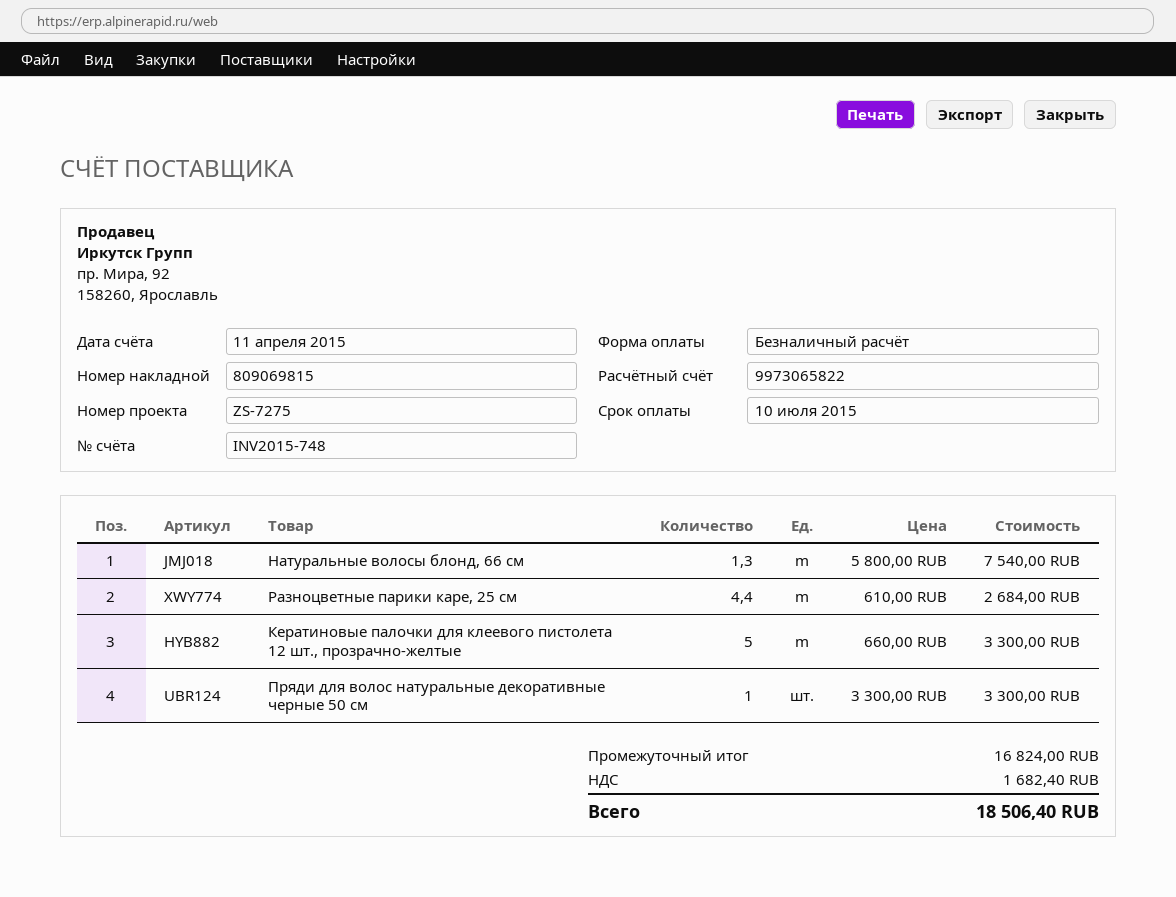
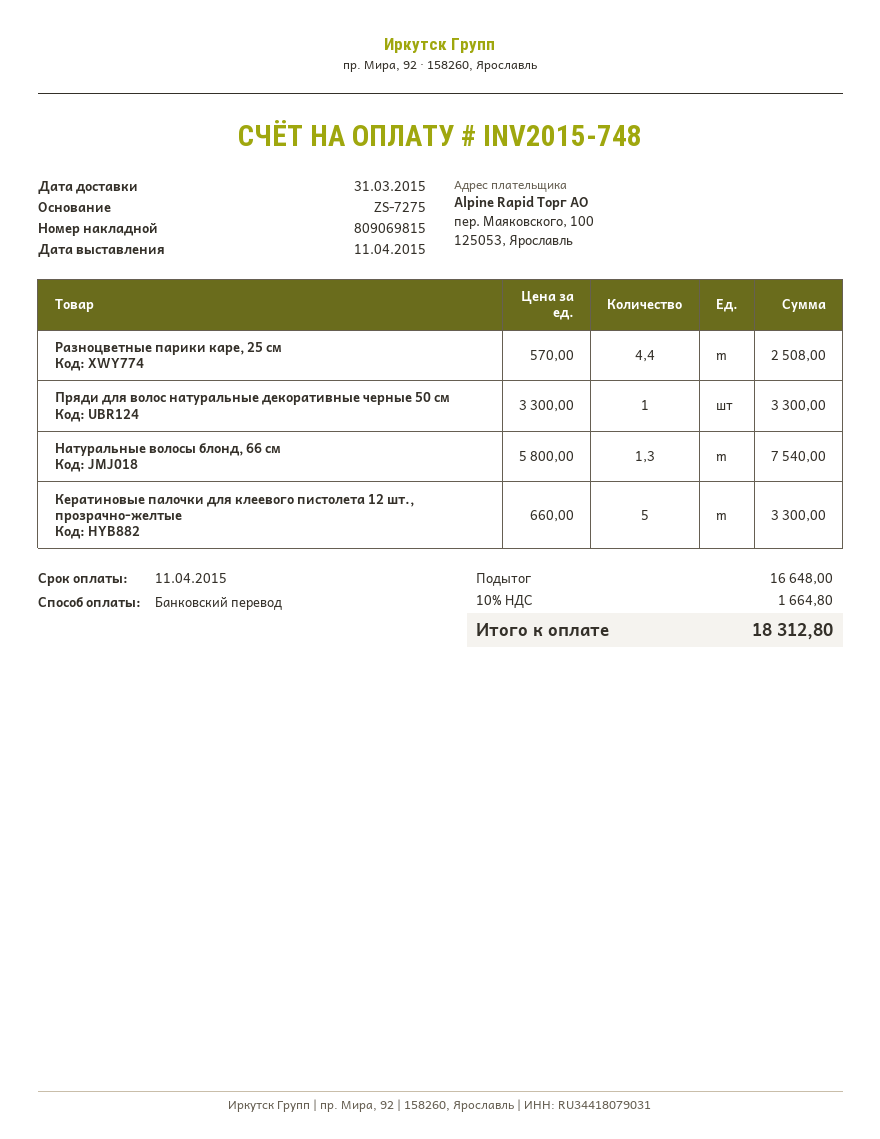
due date: 2015-07-10 -> 2015-04-11
Разноцветные парики каре, 25 см: 4.4 x 610.00 = 2684.00 -> 4.4 x 570.00 = 2508.00
subtotal: 16824.00 -> 16648.00
tax: 1682.40 -> 1664.80
total: 18506.40 -> 18312.80

